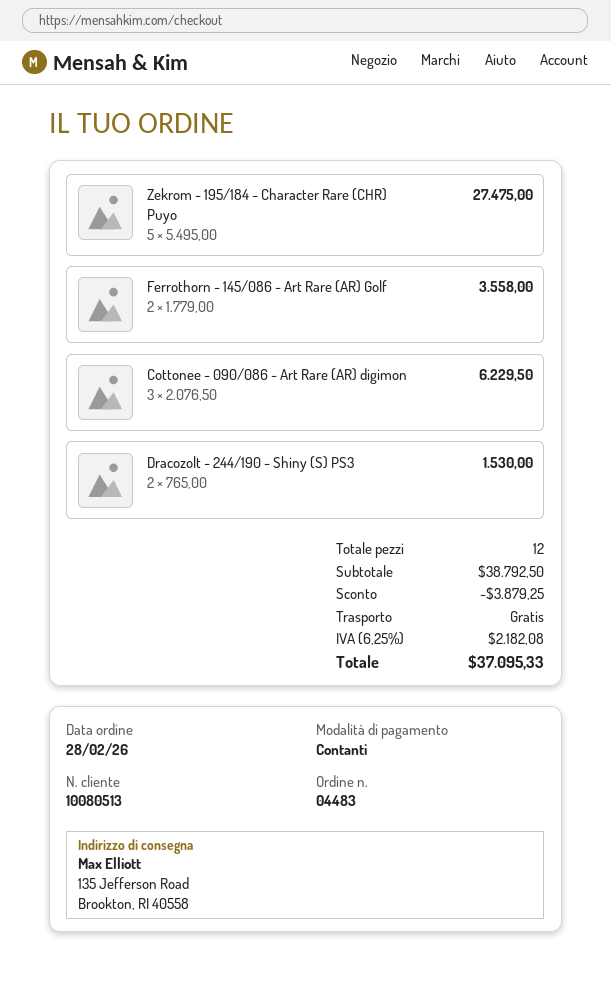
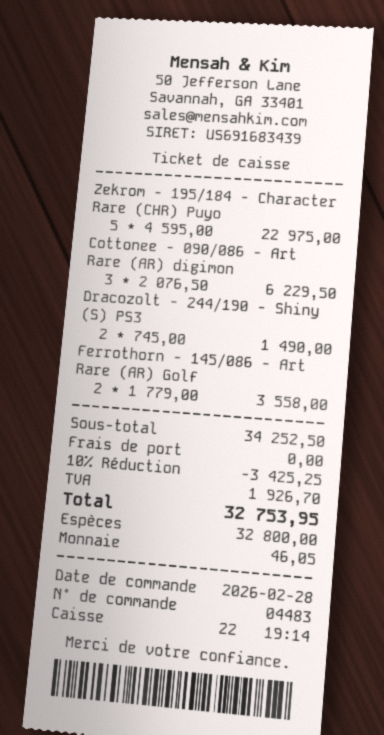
Zekrom - 195/184 - Character Rare (CHR) Puyo: 5 x 5495.00 = 27475.00 -> 5 x 4595.00 = 22975.00
Dracozolt - 244/190 - Shiny (S) PS3: 2 x 765.00 = 1530.00 -> 2 x 745.00 = 1490.00
subtotal: 38792.50 -> 34252.50
discount: 3879.25 -> 3425.25
tax: 2182.08 -> 1926.70
total: 37095.33 -> 32753.95

